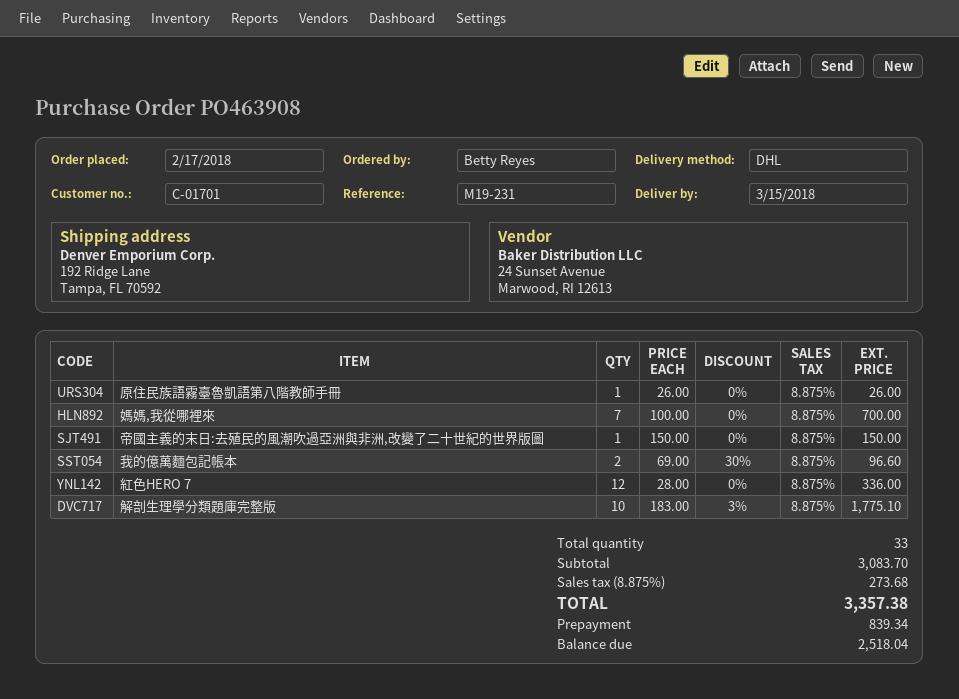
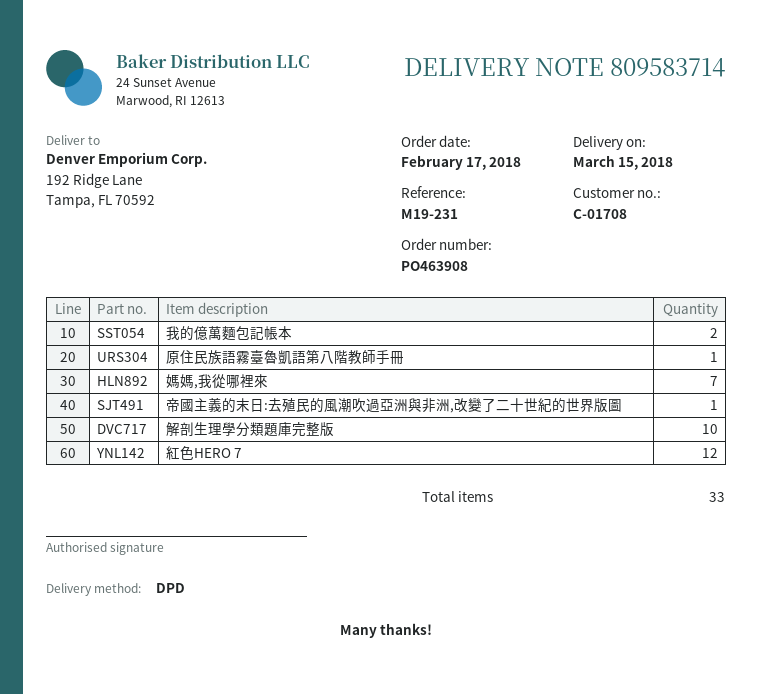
customer number: C-01701 -> C-01708
shipping method: DHL -> DPD

